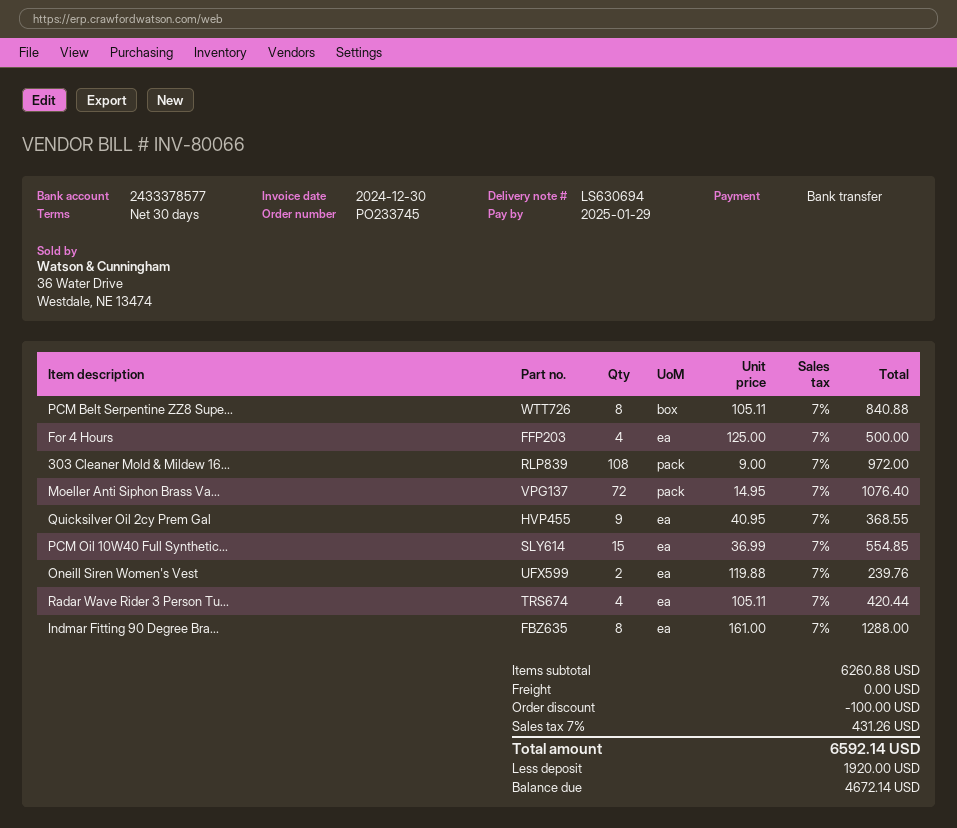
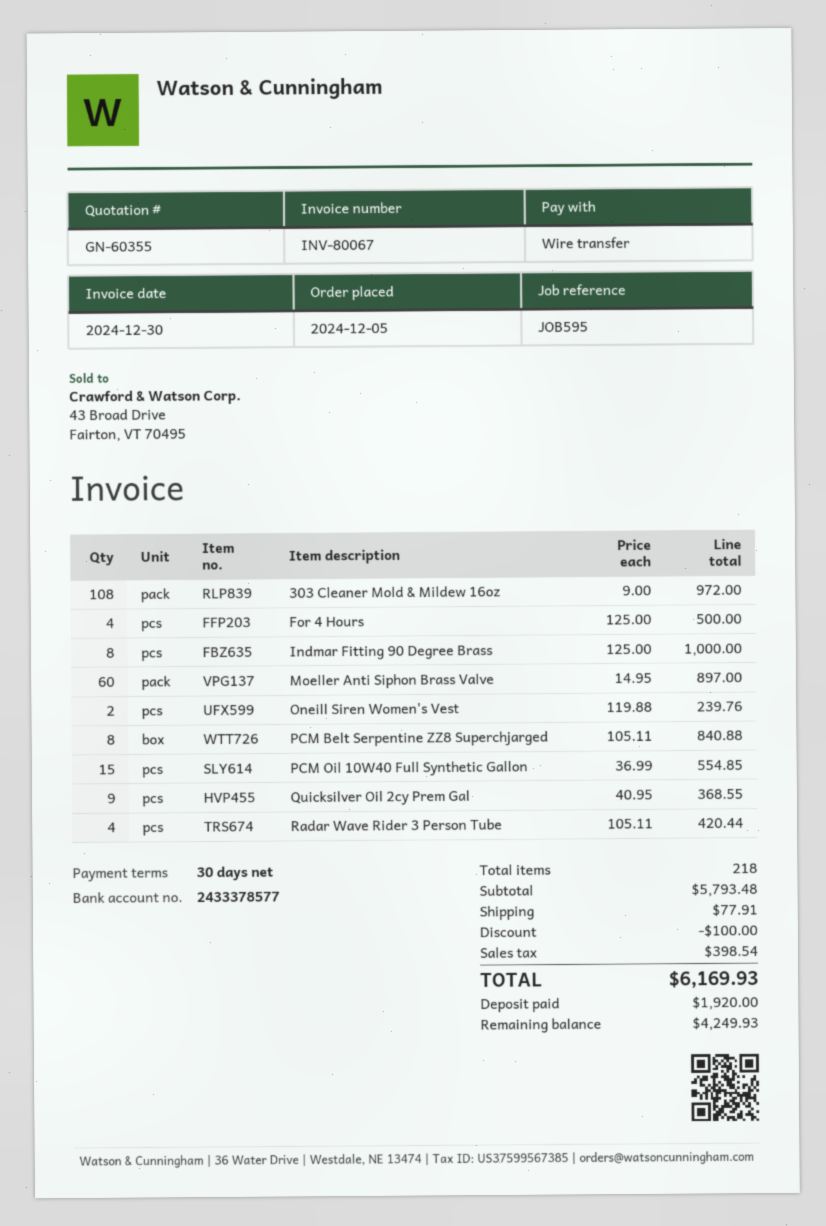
invoice number: INV-80066 -> INV-80067
Moeller Anti Siphon Brass Va...: 72 x 14.95 = 1076.40 -> 60 x 14.95 = 897.00
Indmar Fitting 90 Degree Bra...: 8 x 161.00 = 1288.00 -> 8 x 125.00 = 1000.00
subtotal: 6260.88 -> 5793.48
shipping: 0.00 -> 77.91
tax: 431.26 -> 398.54
total: 6592.14 -> 6169.93
balance: 4672.14 -> 4249.93

